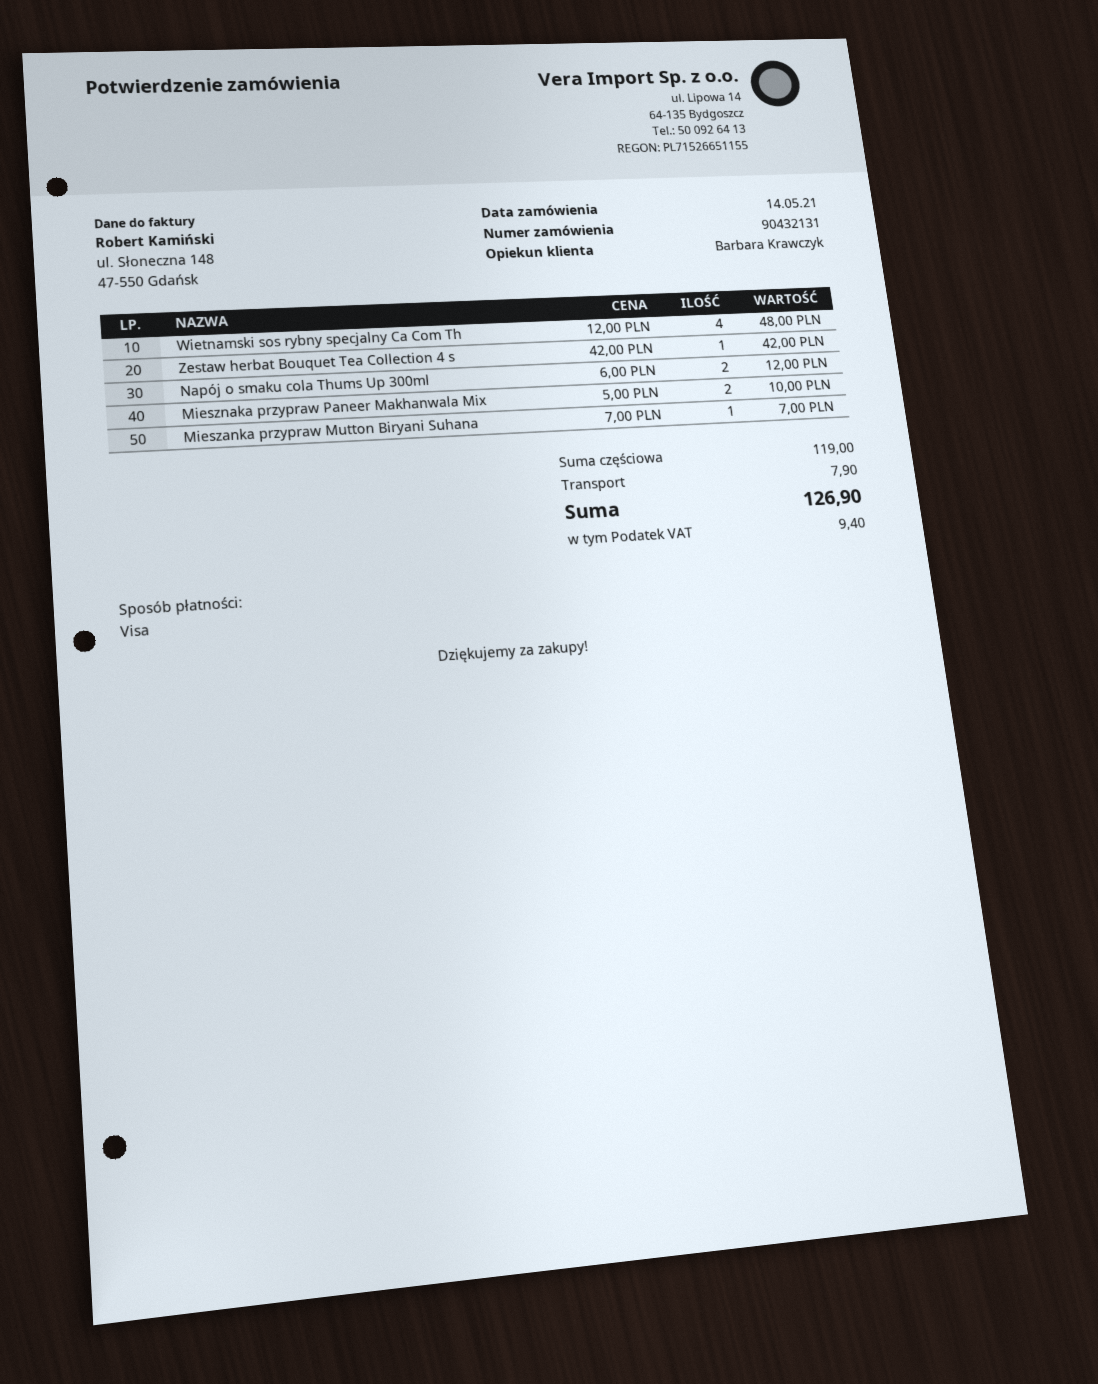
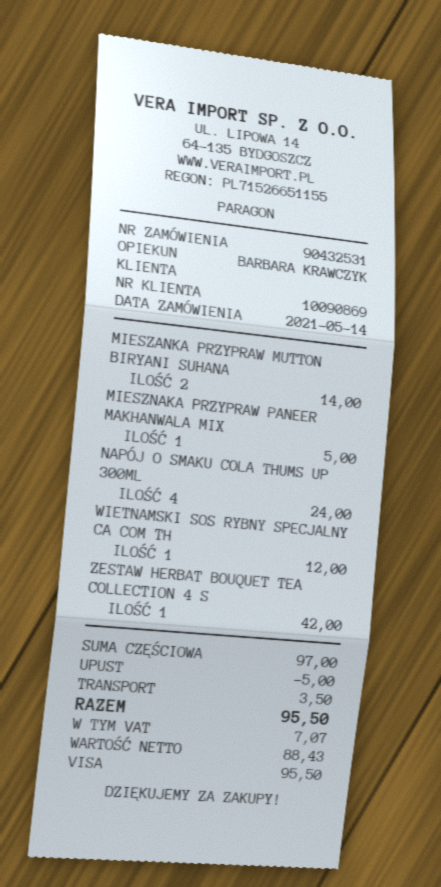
order number: 90432131 -> 90432531
Wietnamski sos rybny specjalny Ca Com Th: 4 for 48.00 -> 1 for 12.00
Napój o smaku cola Thums Up 300ml: 2 for 12.00 -> 4 for 24.00
Miesznaka przypraw Paneer Makhanwala Mix: 2 for 10.00 -> 1 for 5.00
Mieszanka przypraw Mutton Biryani Suhana: 1 for 7.00 -> 2 for 14.00
subtotal: 119.00 -> 97.00
discount: none -> 5.00
shipping: 7.90 -> 3.50
tax: 9.40 -> 7.07
total: 126.90 -> 95.50

